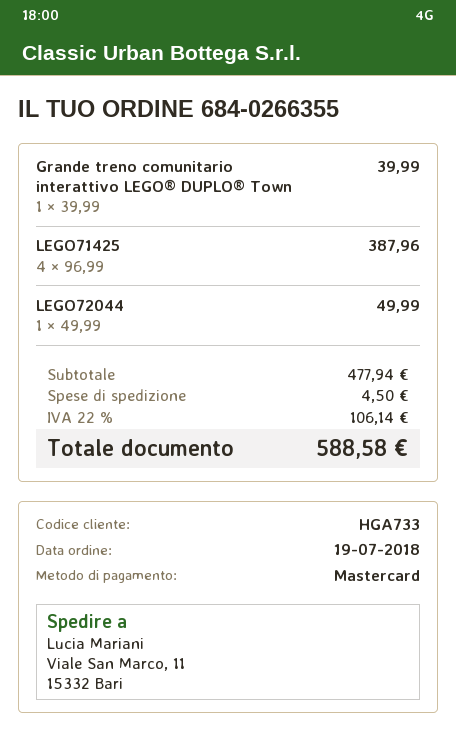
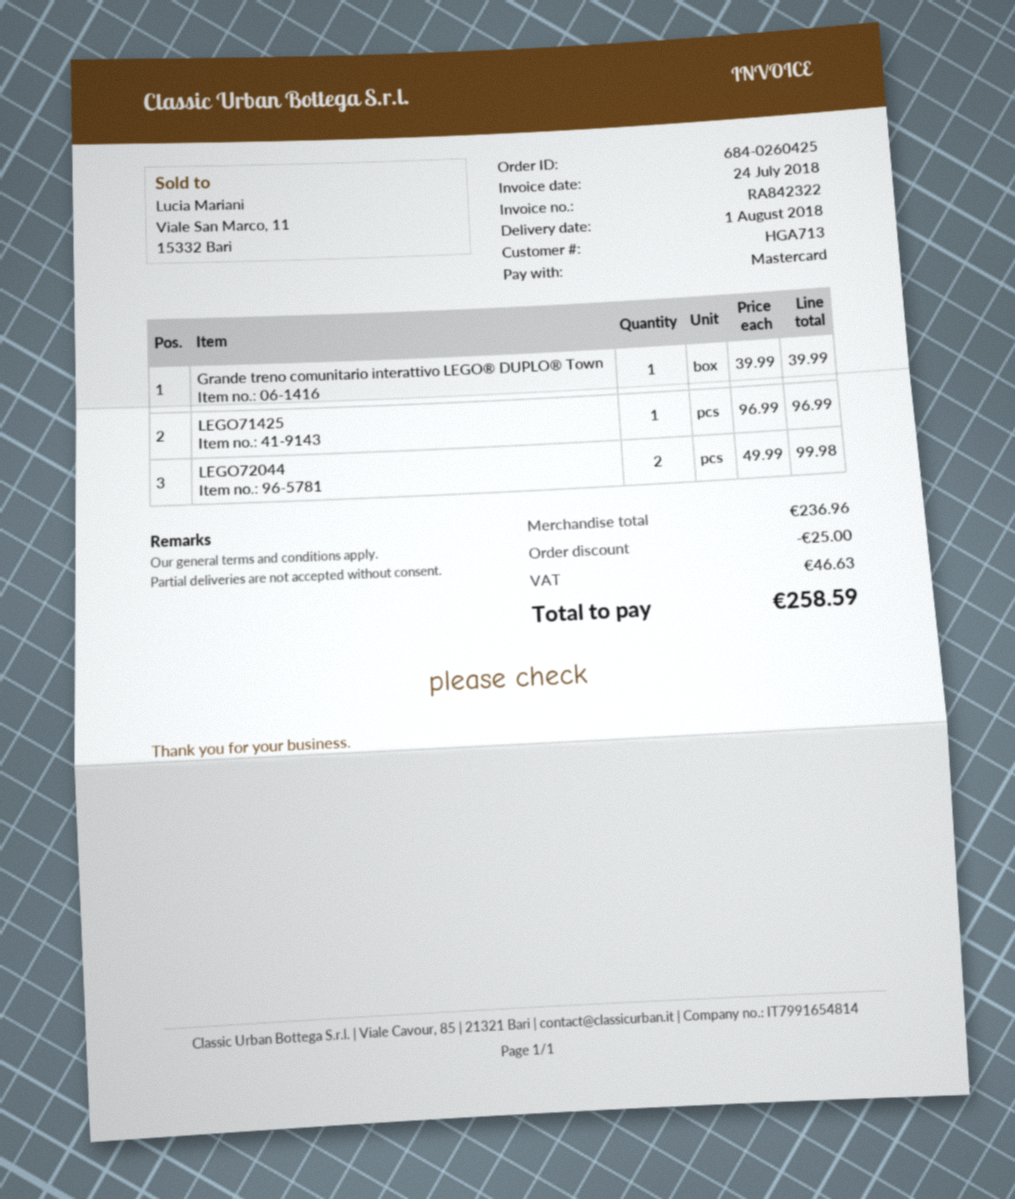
order number: 684-0266355 -> 684-0260425
customer number: HGA733 -> HGA713
LEGO71425: 4 x 96.99 = 387.96 -> 1 x 96.99 = 96.99
LEGO72044: 1 x 49.99 = 49.99 -> 2 x 49.99 = 99.98
subtotal: 477.94 -> 236.96
discount: none -> 25.00
shipping: 4.50 -> none
tax: 106.14 -> 46.63
total: 588.58 -> 258.59

